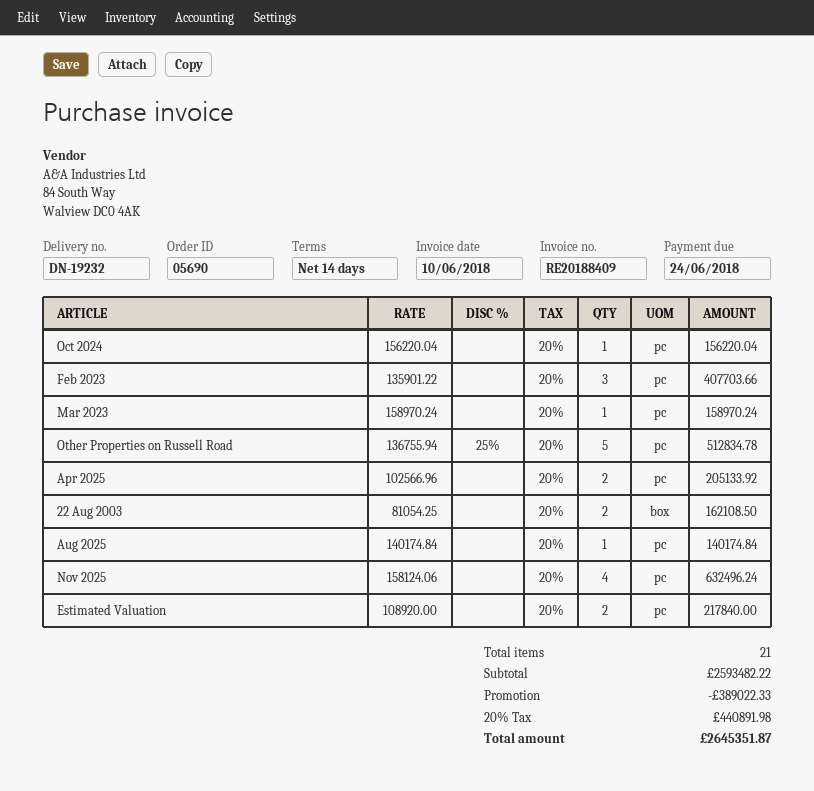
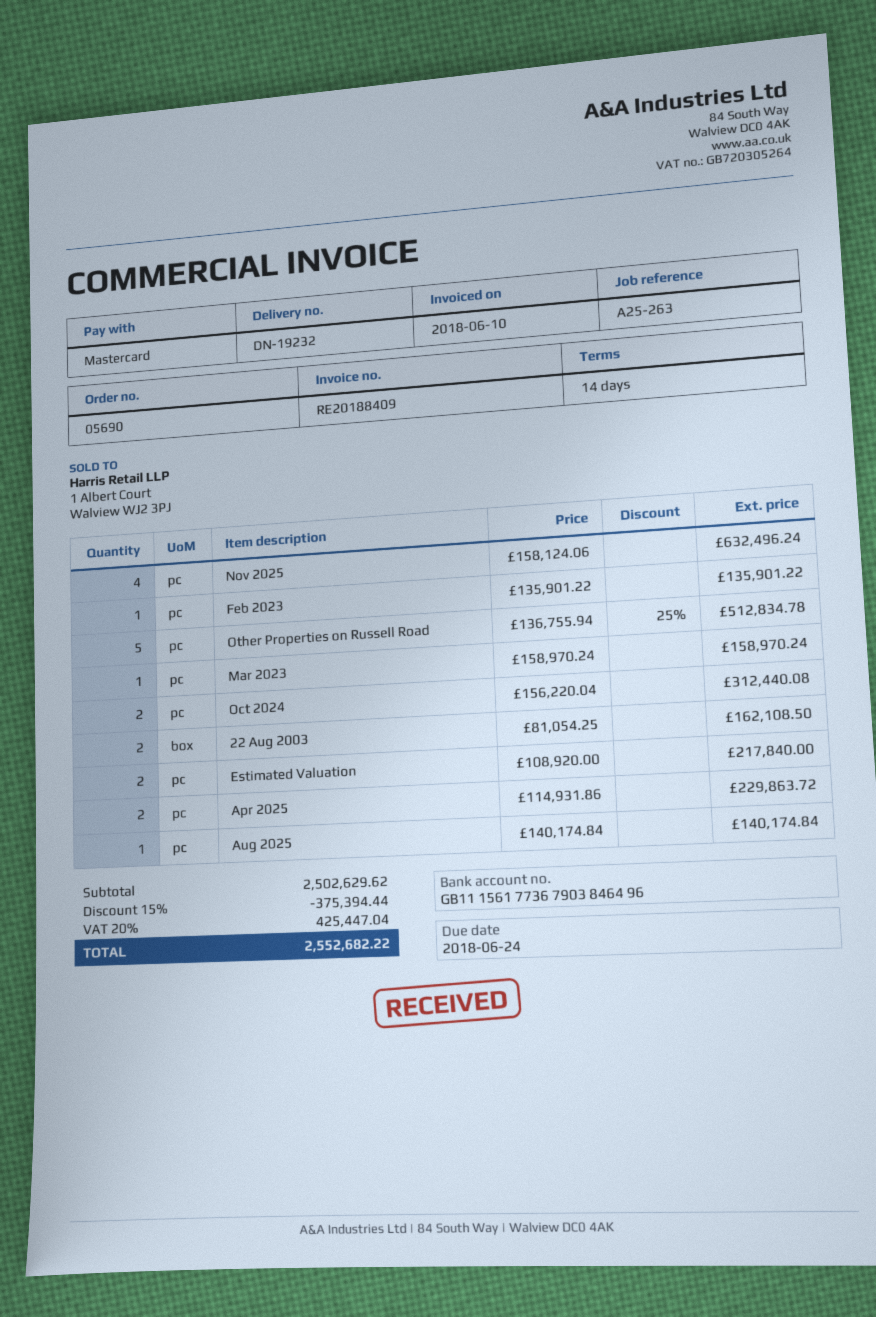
Oct 2024: 1 x 156220.04 = 156220.04 -> 2 x 156220.04 = 312440.08
Feb 2023: 3 x 135901.22 = 407703.66 -> 1 x 135901.22 = 135901.22
Apr 2025: 2 x 102566.96 = 205133.92 -> 2 x 114931.86 = 229863.72
subtotal: 2593482.22 -> 2502629.62
discount: 389022.33 -> 375394.44
tax: 20% = 440891.98 -> 20% = 425447.04
total: 2645351.87 -> 2552682.22

